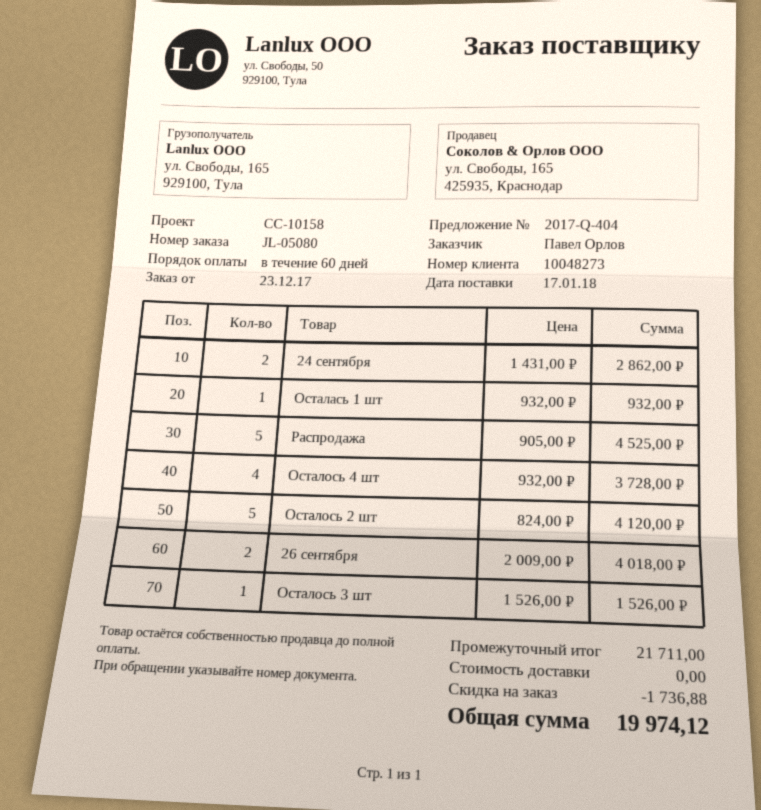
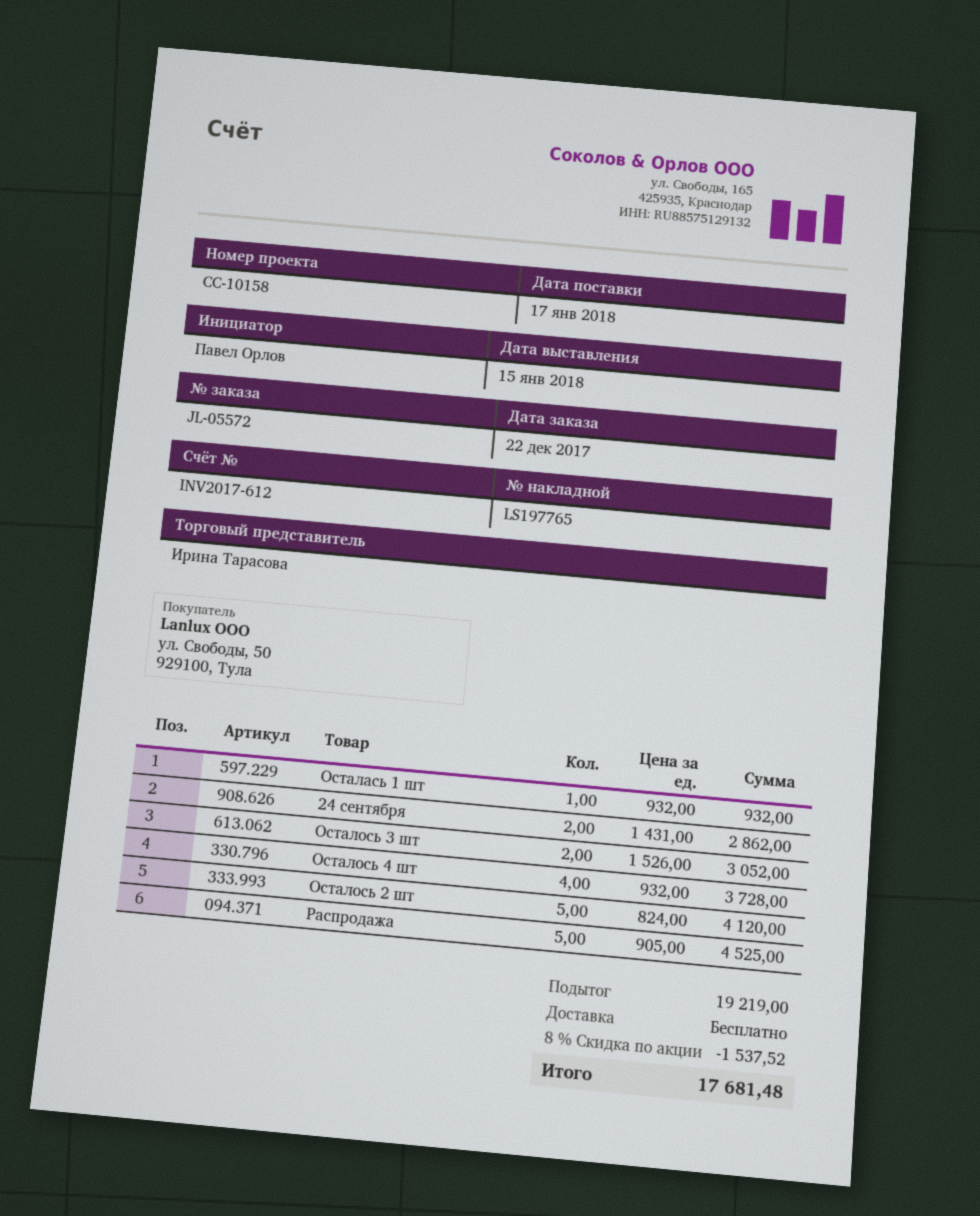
order number: JL-05080 -> JL-05572
order date: 2017-12-23 -> 2017-12-22
26 сентября: 2 x 2009.00 = 4018.00 -> none
Осталось 3 шт: 1 x 1526.00 = 1526.00 -> 2 x 1526.00 = 3052.00
subtotal: 21711.00 -> 19219.00
discount: 1736.88 -> 1537.52
total: 19974.12 -> 17681.48

